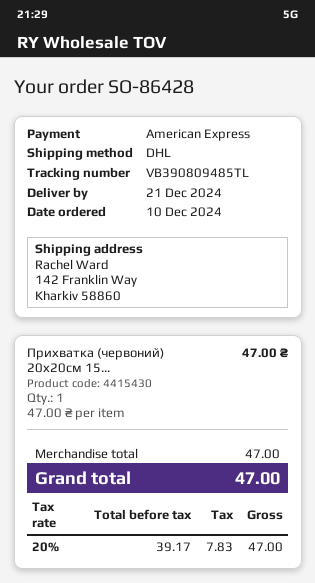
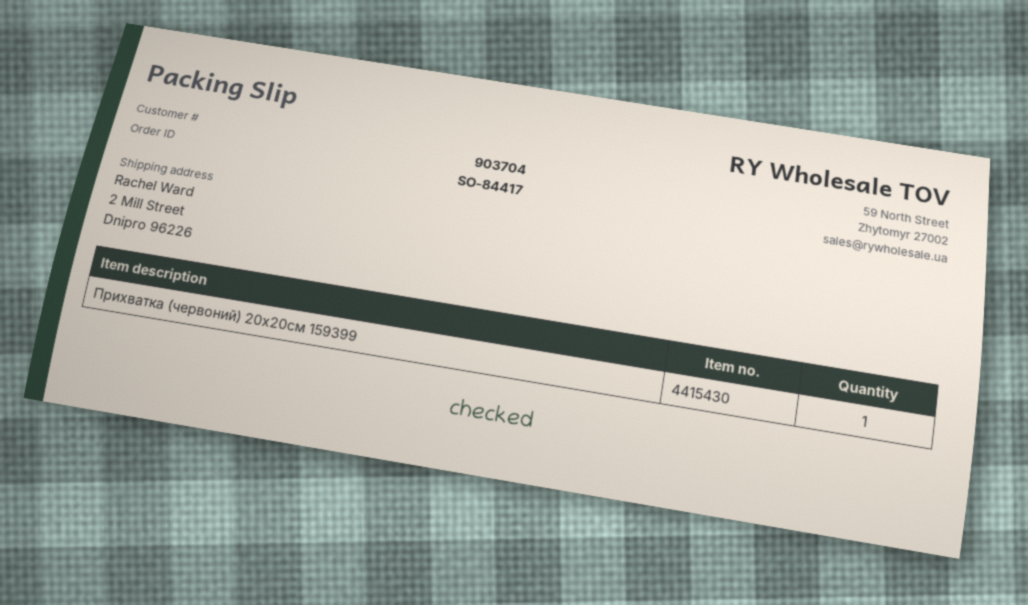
order number: SO-86428 -> SO-84417
ship to: 142 Franklin Way, Kharkiv 58860 -> 2 Mill Street, Dnipro 96226

